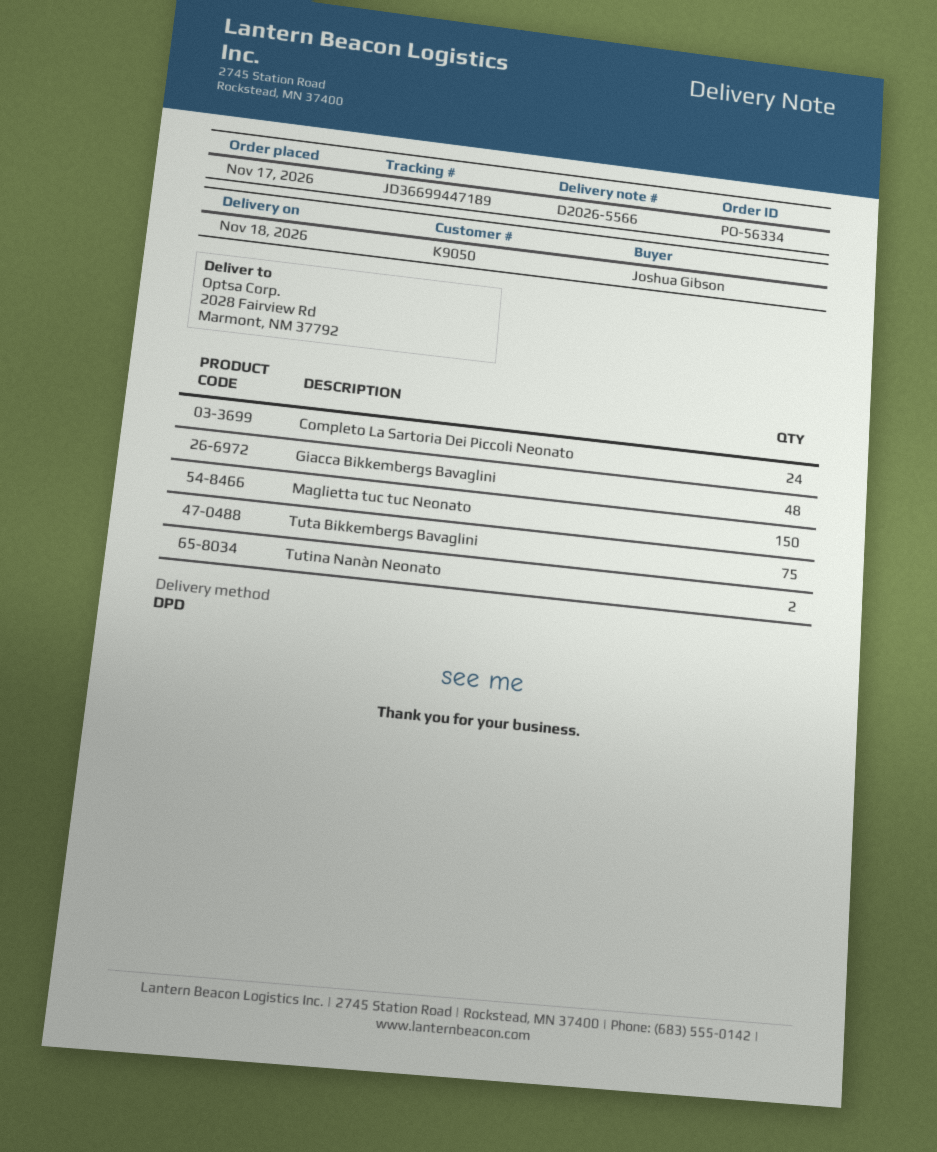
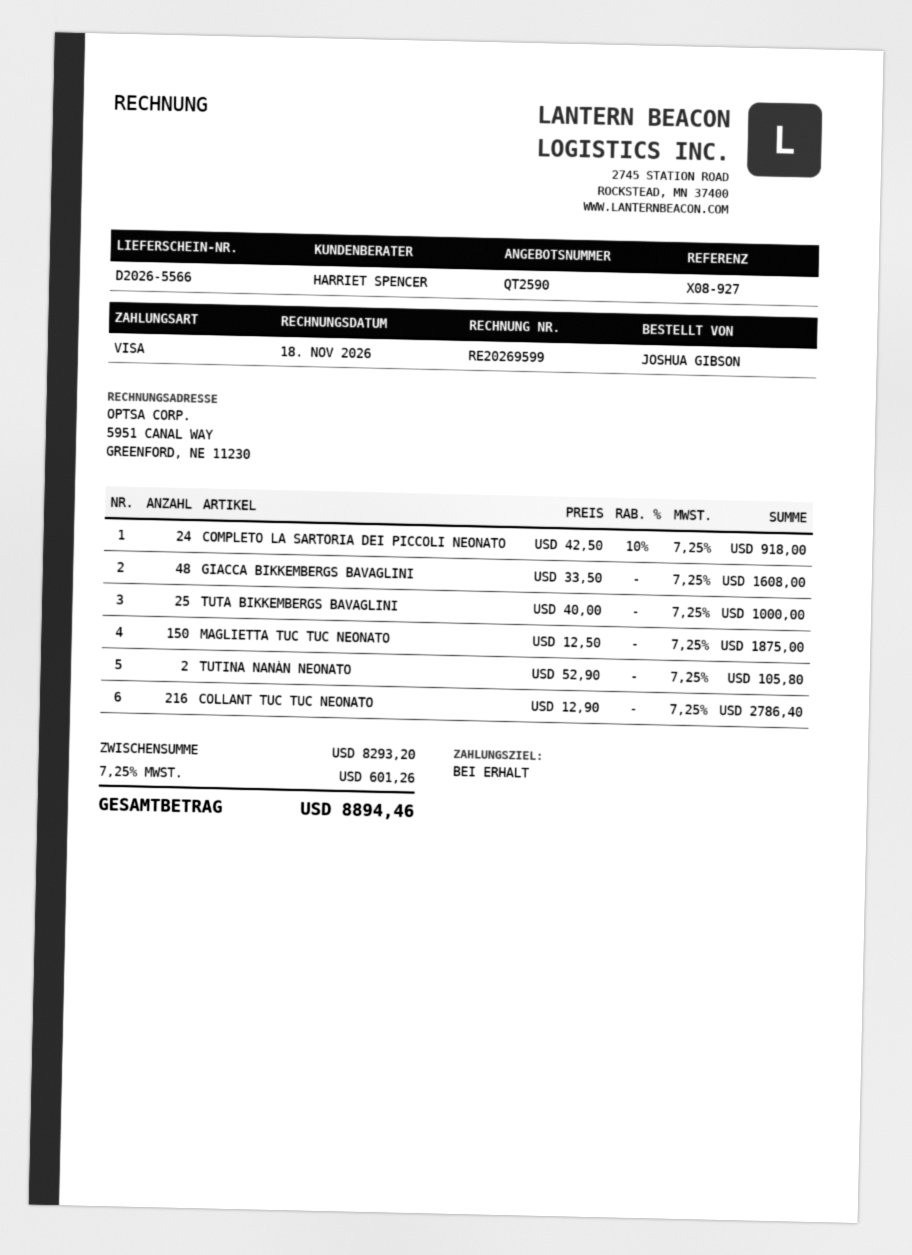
Tuta Bikkembergs Bavaglini: 75 -> 25
COLLANT TUC TUC NEONATO: none -> 216

